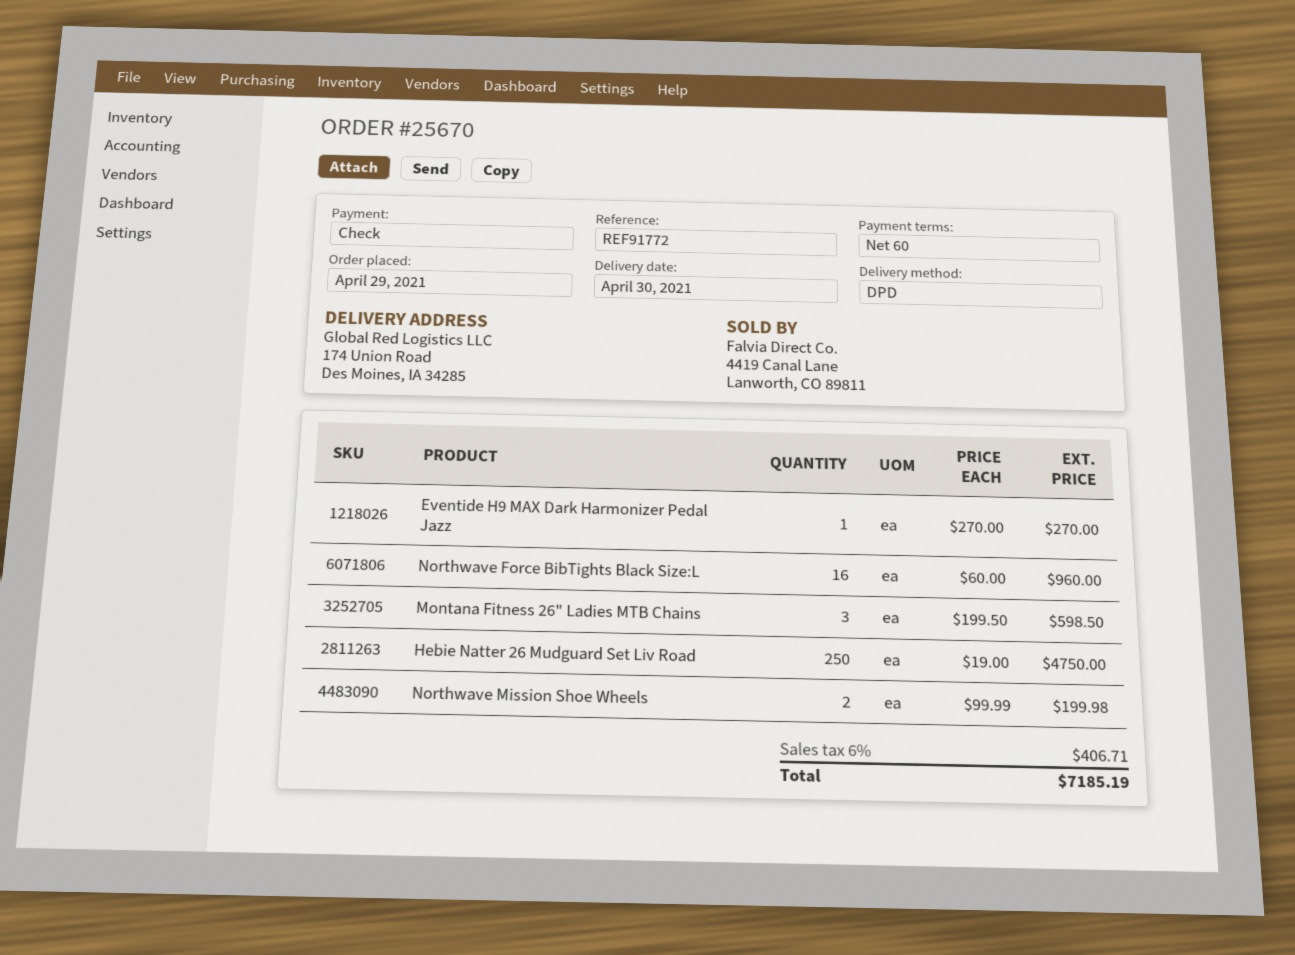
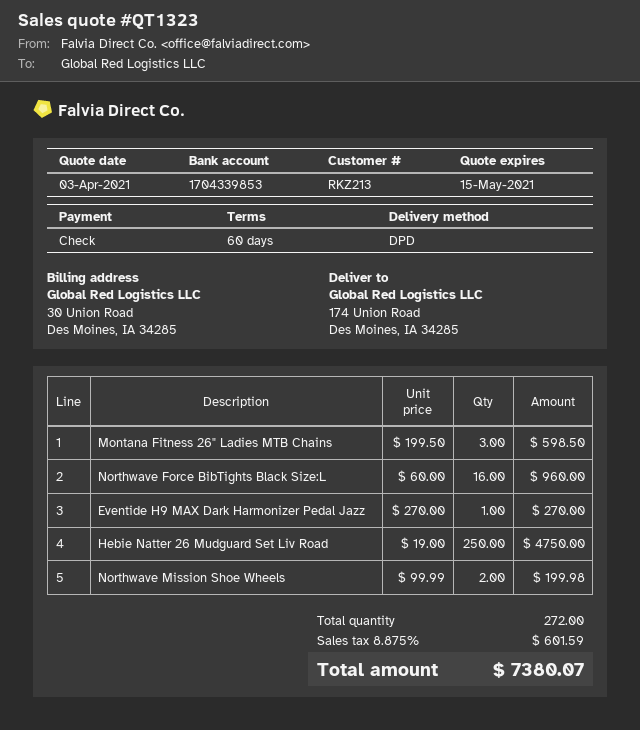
tax: 6% = 406.71 -> 8.875% = 601.59
total: 7185.19 -> 7380.07

